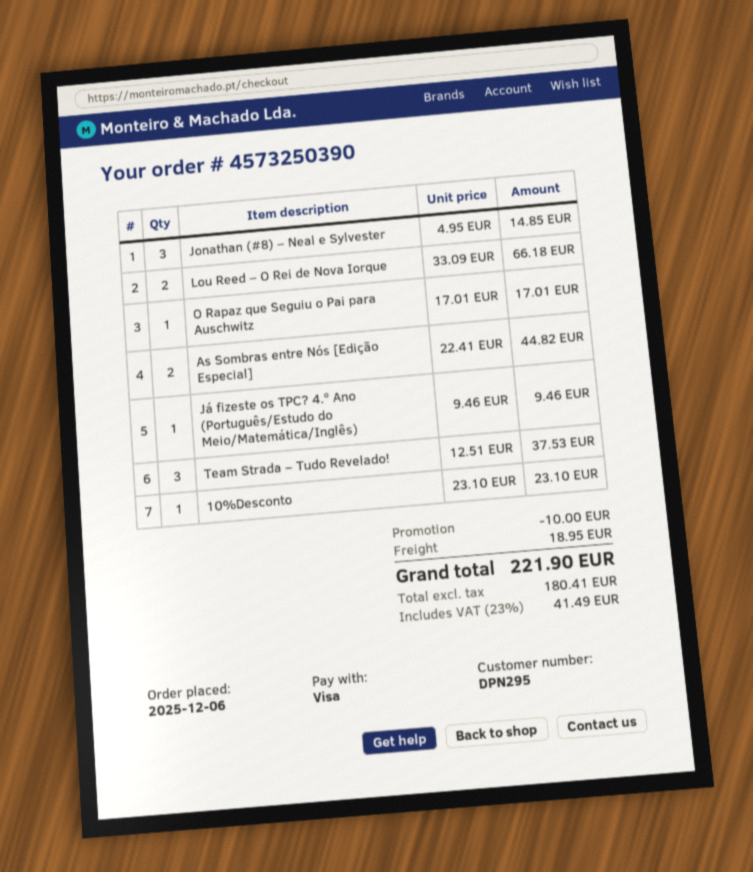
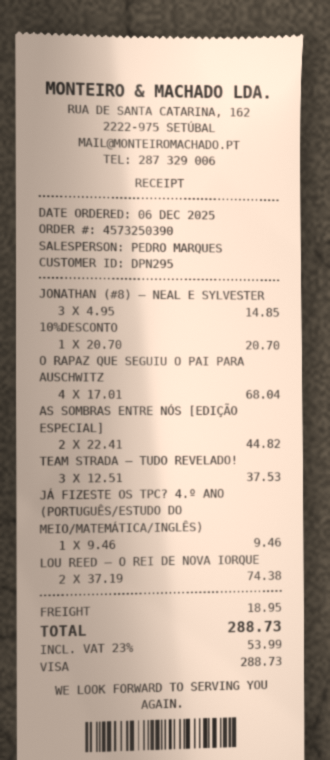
Lou Reed – O Rei de Nova Iorque: 2 x 33.09 = 66.18 -> 2 x 37.19 = 74.38
O Rapaz que Seguiu o Pai para Auschwitz: 1 x 17.01 = 17.01 -> 4 x 17.01 = 68.04
10%Desconto: 1 x 23.10 = 23.10 -> 1 x 20.70 = 20.70
discount: 10.00 -> none
tax: 23% = 41.49 -> 23% = 53.99
total: 221.90 -> 288.73

